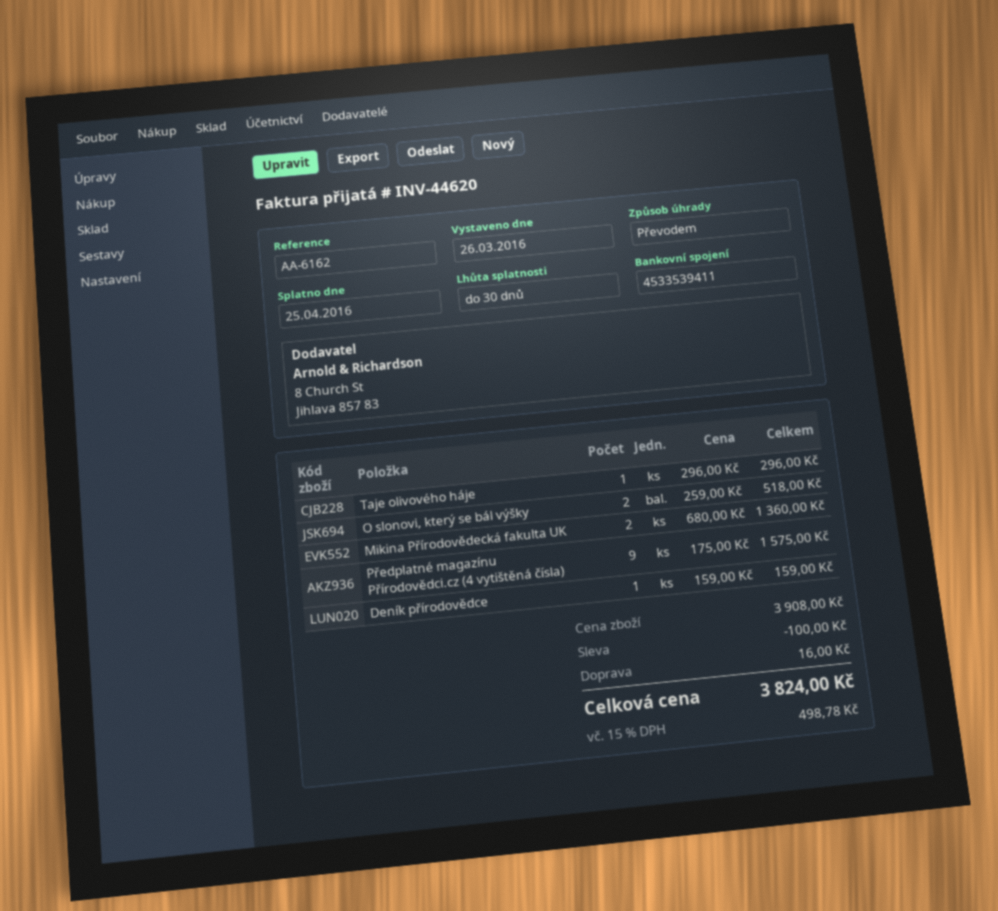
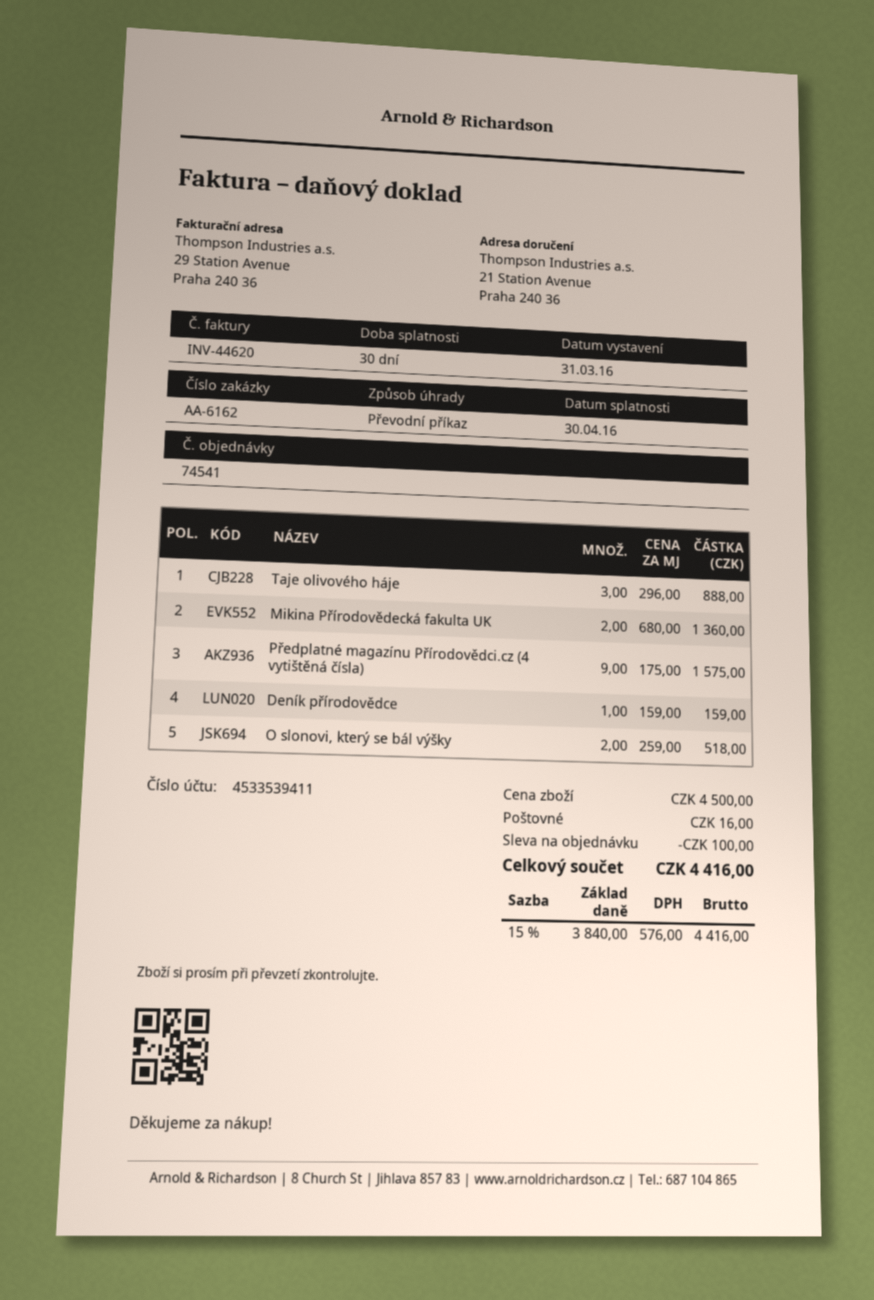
invoice date: 2016-03-26 -> 2016-03-31
due date: 2016-04-25 -> 2016-04-30
Taje olivového háje: 1 x 296.00 = 296.00 -> 3 x 296.00 = 888.00
subtotal: 3908.00 -> 4500.00
tax: 15% = 498.78 -> 15% = 576.00
total: 3824.00 -> 4416.00

